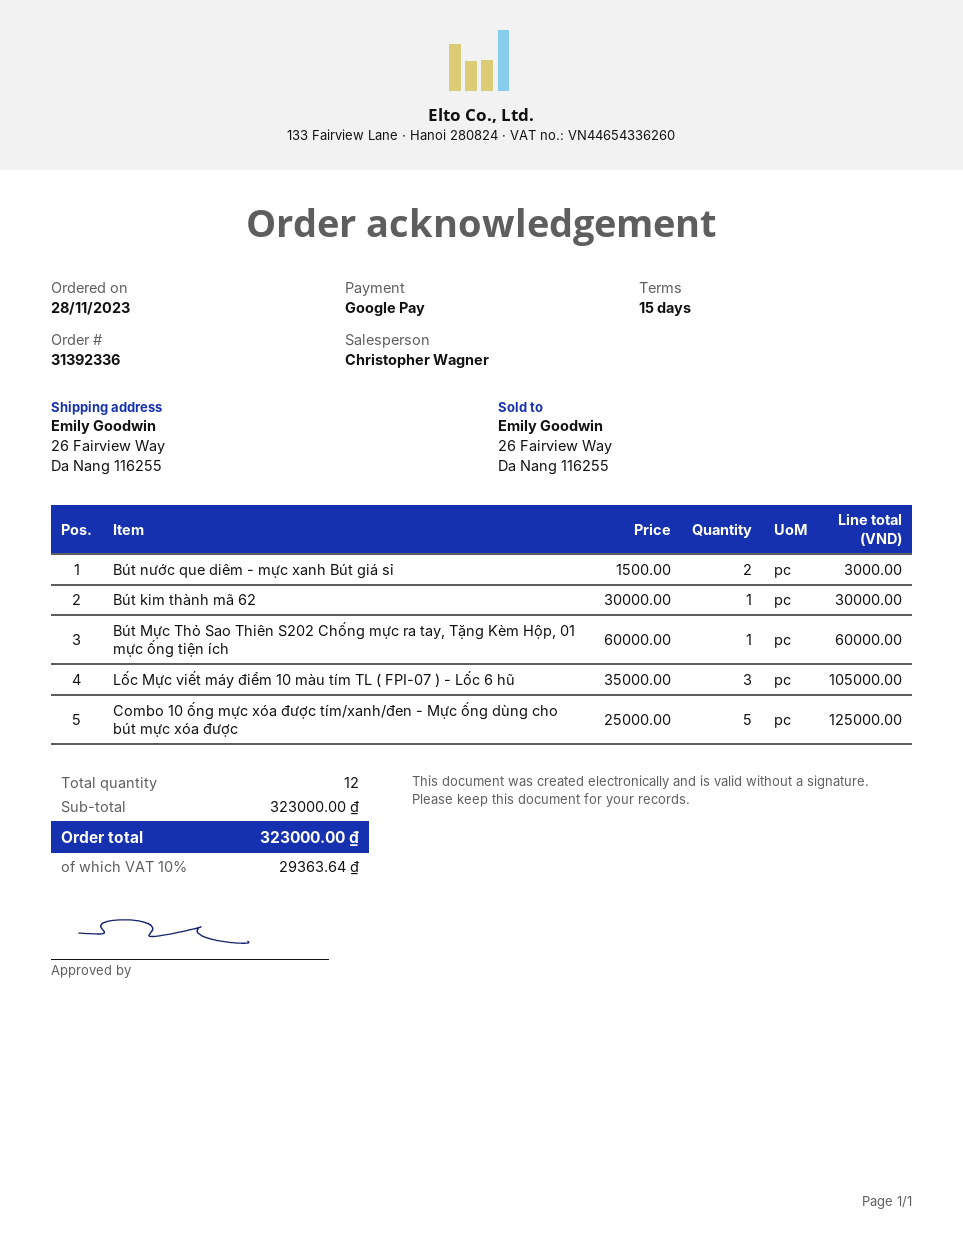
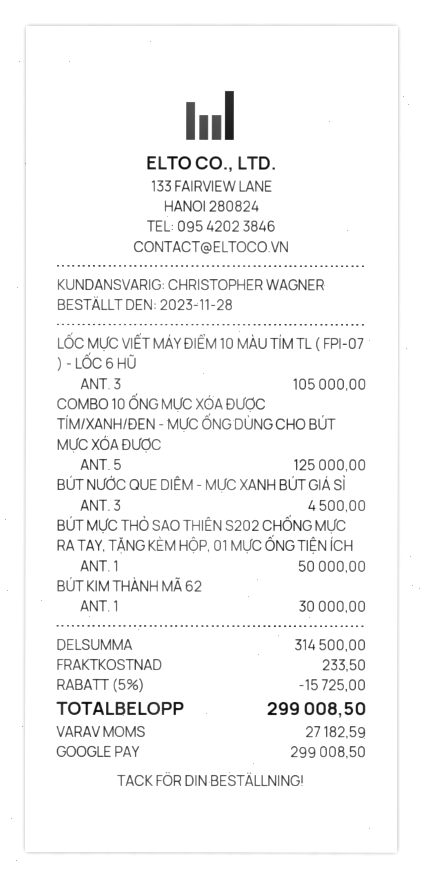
Bút nước que diêm - mực xanh Bút giá sỉ: 2 for 3000.00 -> 3 for 4500.00
Bút Mực Thỏ Sao Thiên S202 Chống mực ra tay, Tặng Kèm Hộp, 01 mực ống tiện ích: 1 for 60000.00 -> 1 for 50000.00
subtotal: 323000.00 -> 314500.00
discount: none -> 5% = 15725.00
shipping: none -> 233.50
tax: 29363.64 -> 27182.59
total: 323000.00 -> 299008.50

